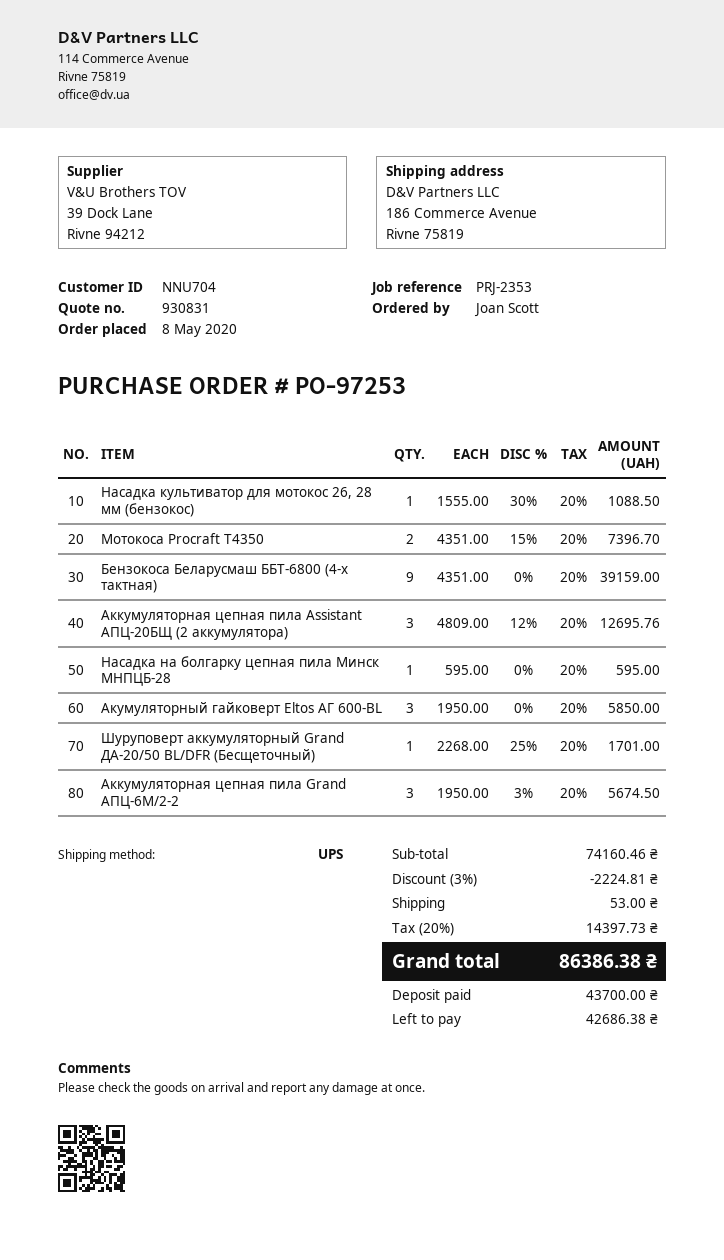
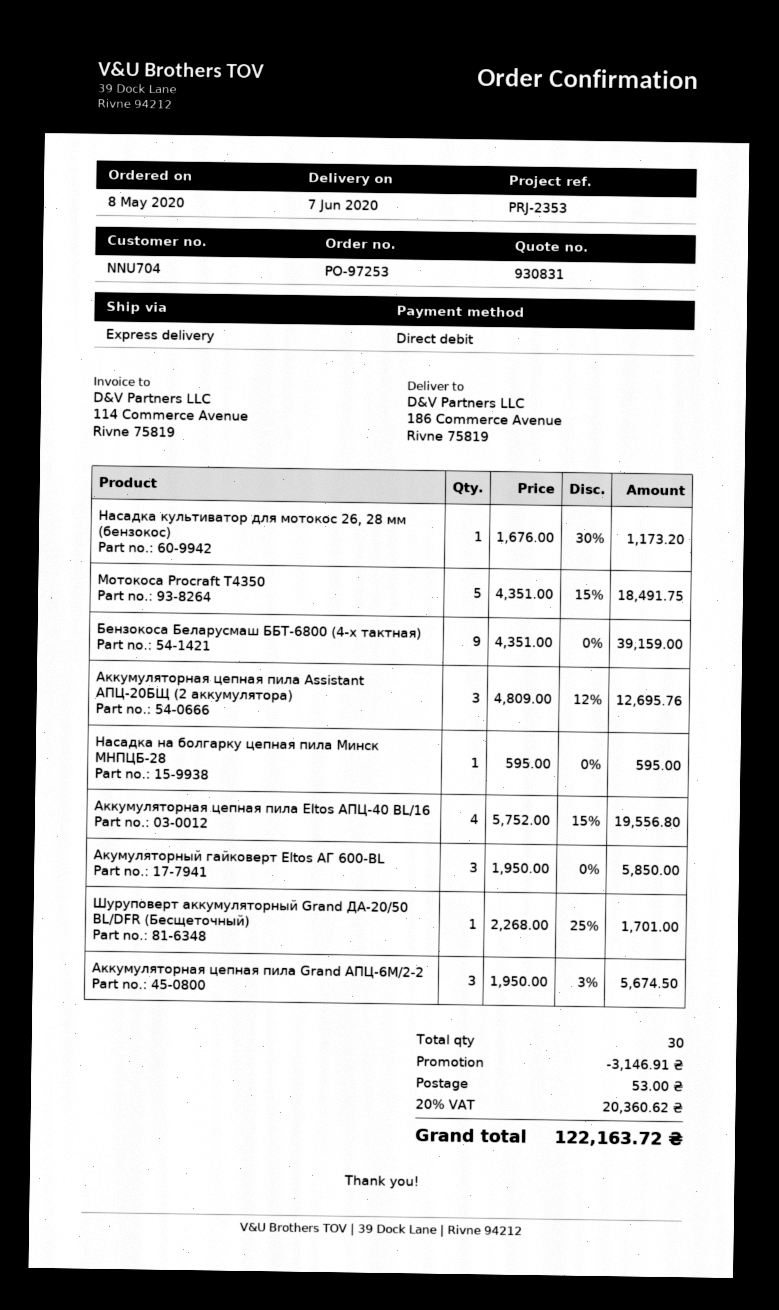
shipping method: UPS -> express
Насадка культиватор для мотокос 26, 28 мм (бензокос): 1 x 1555.00 - 30% = 1088.50 -> 1 x 1676.00 - 30% = 1173.20
Мотокоса Procraft Т4350: 2 x 4351.00 - 15% = 7396.70 -> 5 x 4351.00 - 15% = 18491.75
Аккумуляторная цепная пила Eltos АПЦ-40 BL/16: none -> 4 x 5752.00 - 15% = 19556.80
discount: 2224.81 -> 3146.91
tax: 20% = 14397.73 -> 20% = 20360.62
total: 86386.38 -> 122163.72

